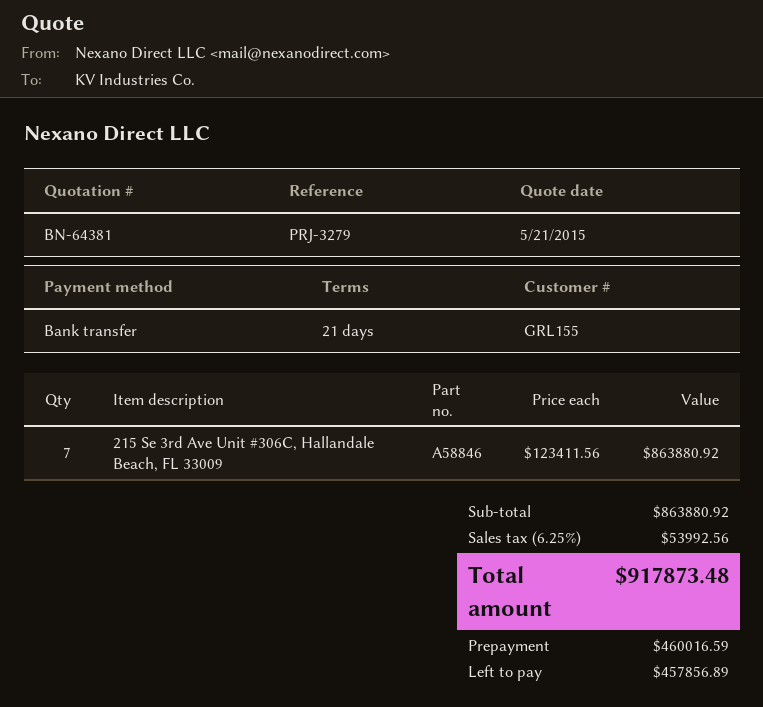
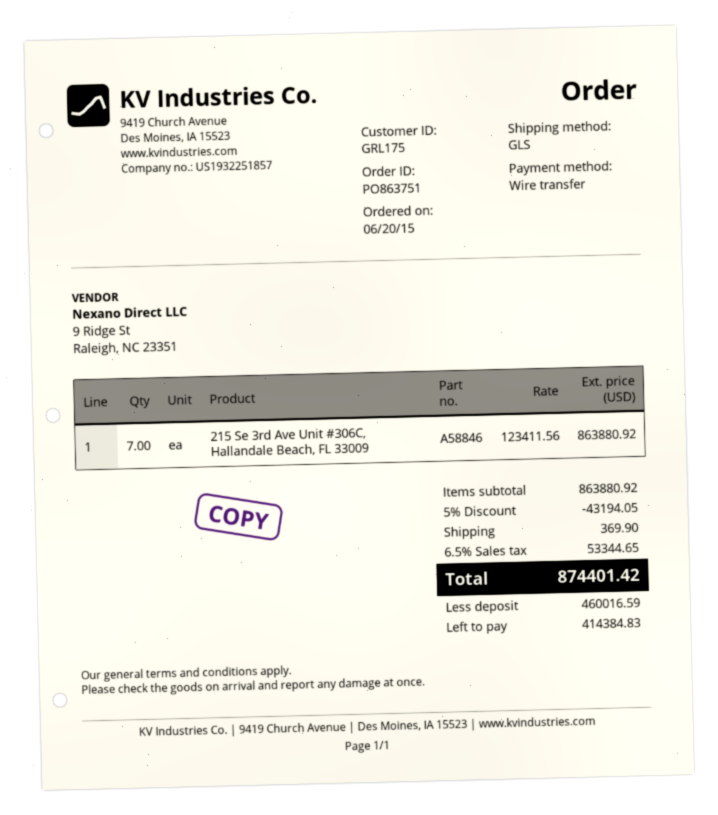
customer number: GRL155 -> GRL175
discount: none -> 5% = 43194.05
shipping: none -> 369.90
tax: 6.25% = 53992.56 -> 6.5% = 53344.65
total: 917873.48 -> 874401.42
balance: 457856.89 -> 414384.83

